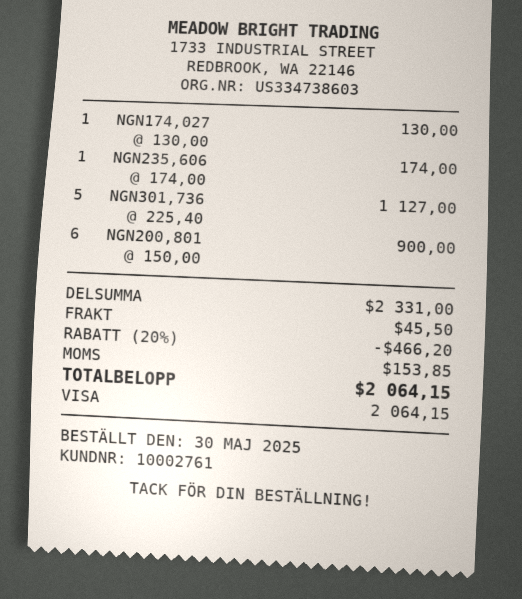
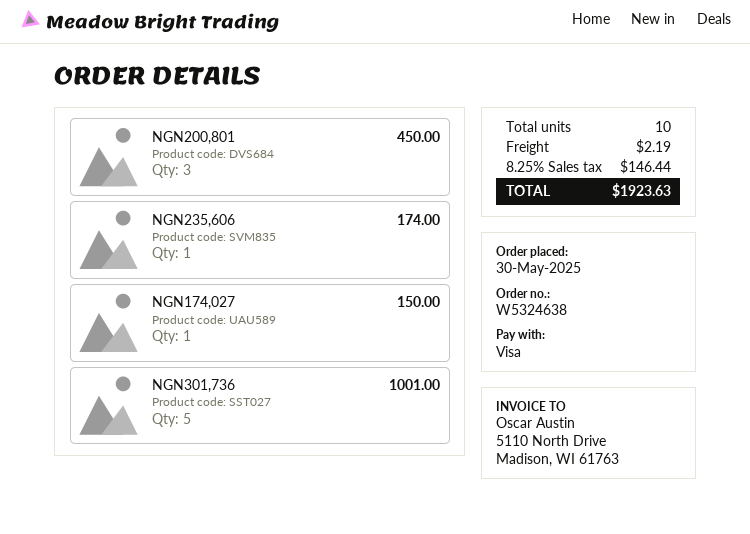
NGN174,027: 1 for 130.00 -> 1 for 150.00
NGN301,736: 5 for 1127.00 -> 5 for 1001.00
NGN200,801: 6 for 900.00 -> 3 for 450.00
discount: 20% = 466.20 -> none
shipping: 45.50 -> 2.19
tax: 153.85 -> 146.44
total: 2064.15 -> 1923.63

